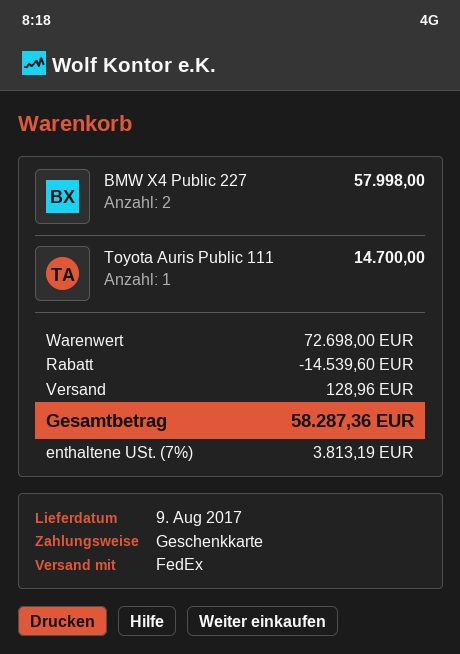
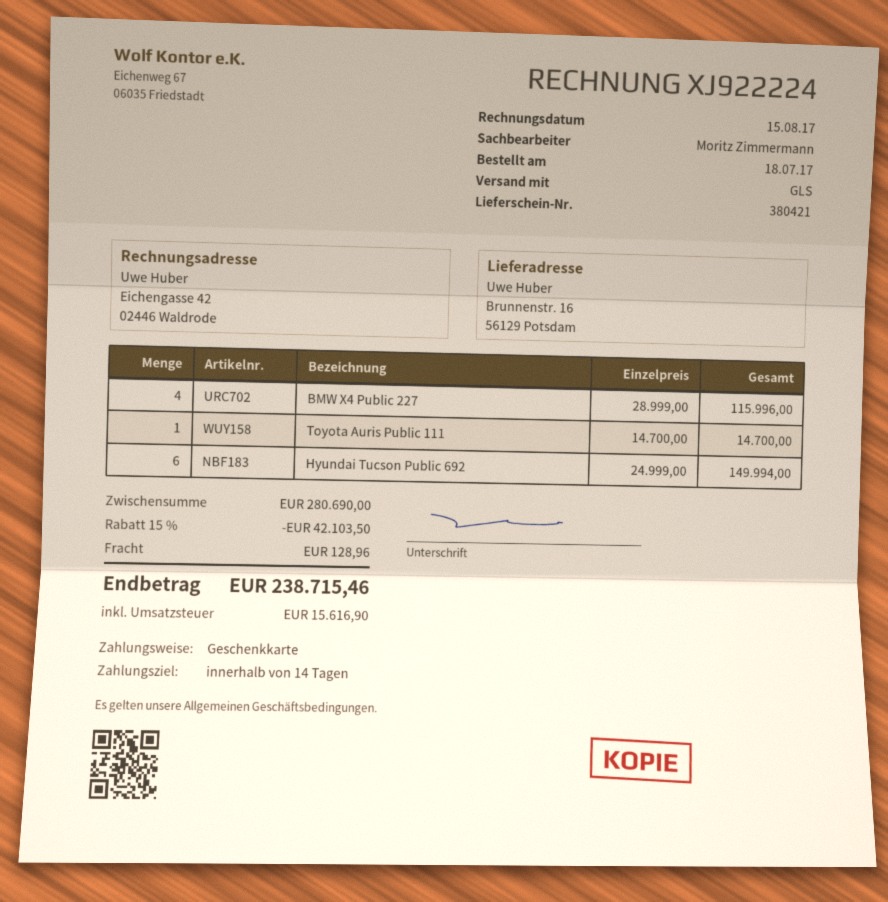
shipping method: FedEx -> GLS
BMW X4 Public 227: 2 for 57998.00 -> 4 for 115996.00
Hyundai Tucson Public 692: none -> 6 for 149994.00
subtotal: 72698.00 -> 280690.00
discount: 14539.60 -> 42103.50
tax: 3813.19 -> 15616.90
total: 58287.36 -> 238715.46

